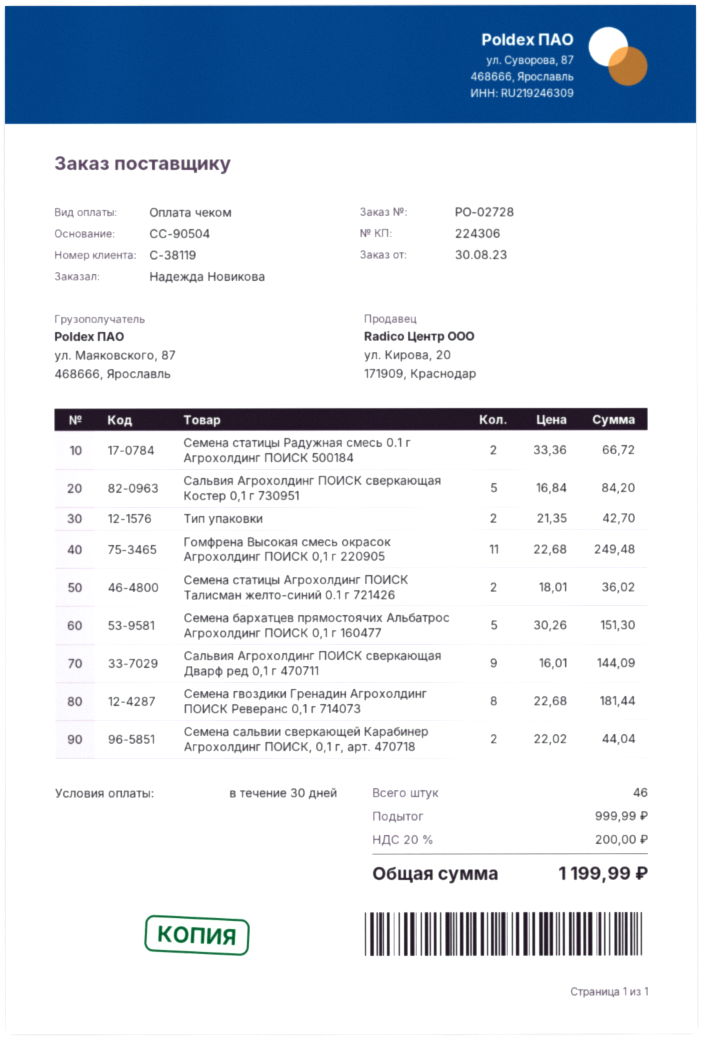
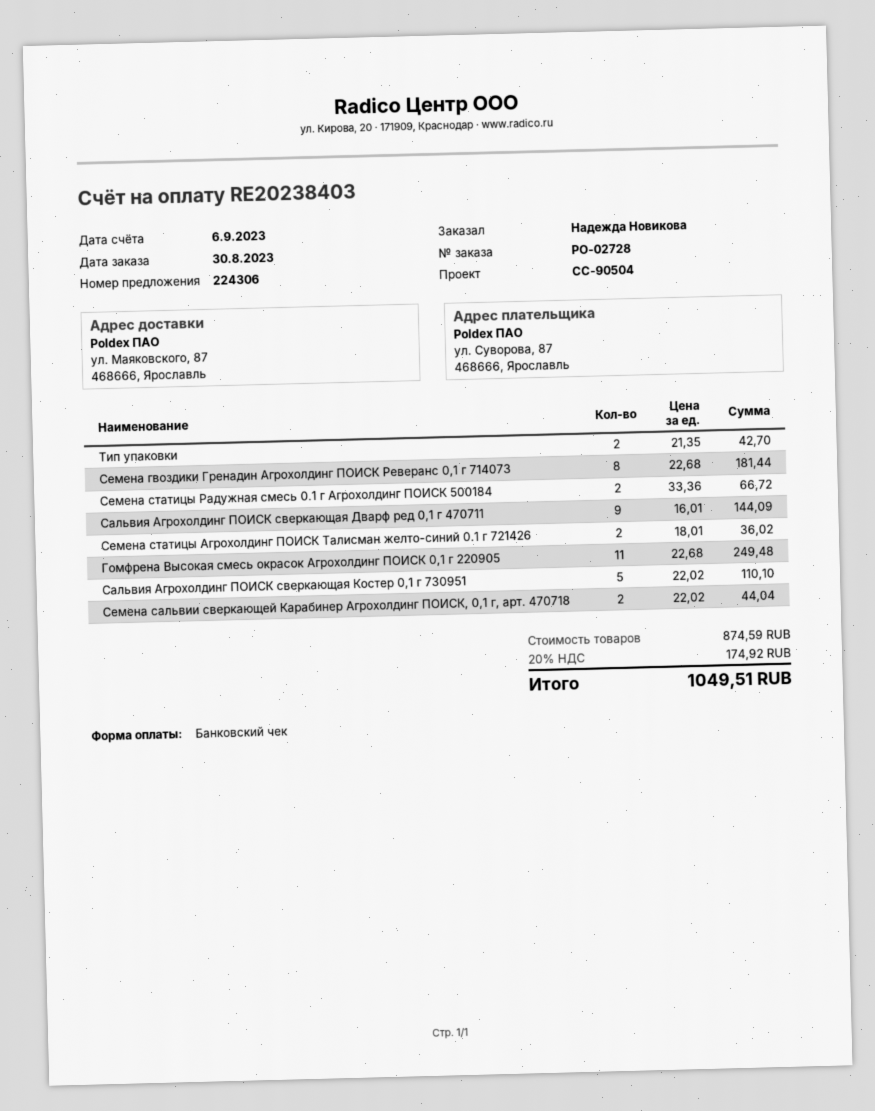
Сальвия Агрохолдинг ПОИСК сверкающая Костер 0,1 г 730951: 5 x 16.84 = 84.20 -> 5 x 22.02 = 110.10
Семена бархатцев прямостоячих Альбатрос Агрохолдинг ПОИСК 0,1 г 160477: 5 x 30.26 = 151.30 -> none
subtotal: 999.99 -> 874.59
tax: 20% = 200.00 -> 20% = 174.92
total: 1199.99 -> 1049.51

